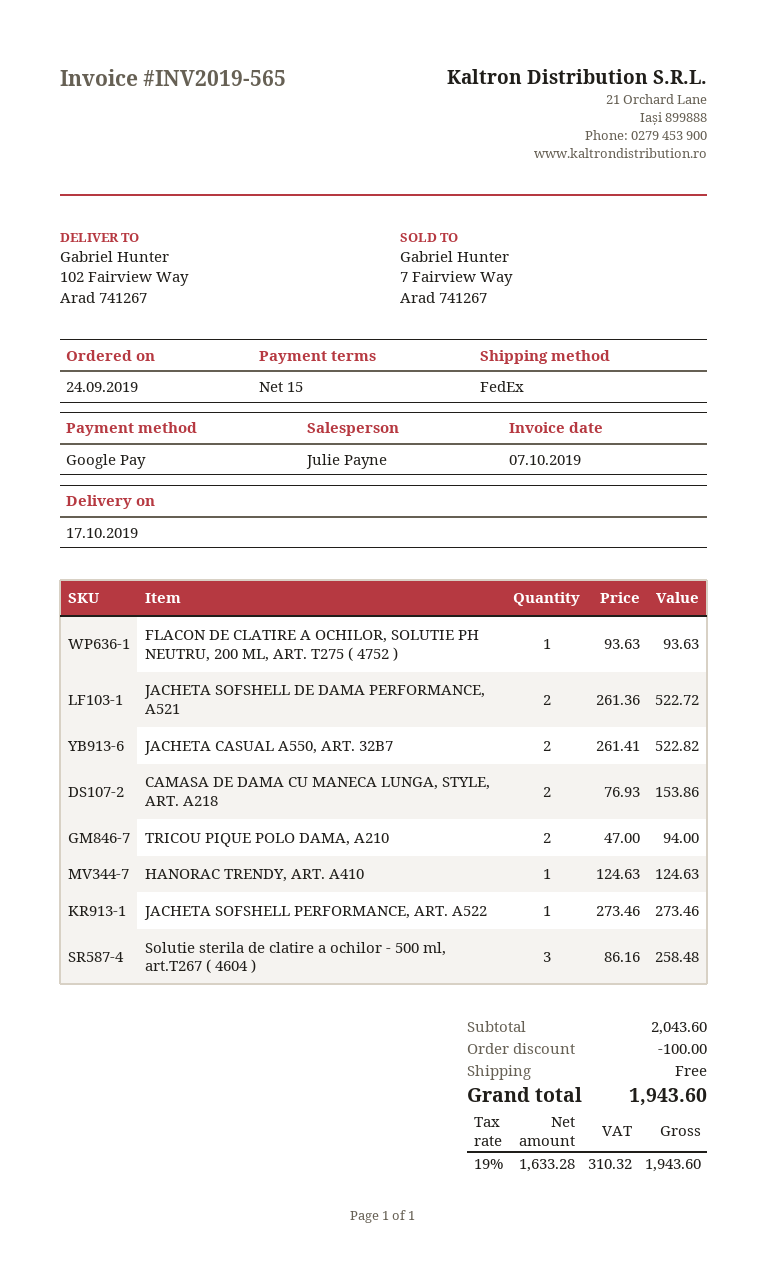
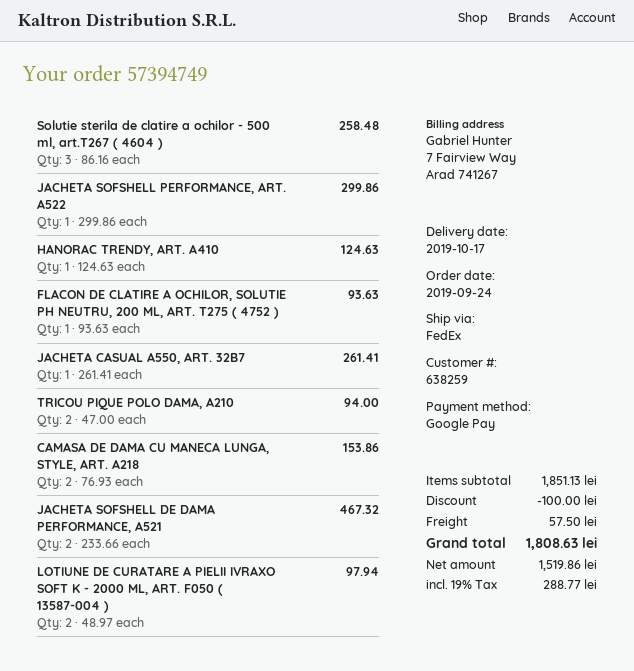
JACHETA SOFSHELL DE DAMA PERFORMANCE, A521: 2 x 261.36 = 522.72 -> 2 x 233.66 = 467.32
JACHETA CASUAL A550, ART. 32B7: 2 x 261.41 = 522.82 -> 1 x 261.41 = 261.41
JACHETA SOFSHELL PERFORMANCE, ART. A522: 1 x 273.46 = 273.46 -> 1 x 299.86 = 299.86
LOTIUNE DE CURATARE A PIELII IVRAXO SOFT K - 2000 ML, ART. F050 ( 13587-004 ): none -> 2 x 48.97 = 97.94
subtotal: 2043.60 -> 1851.13
shipping: 0.00 -> 57.50
net: 1633.28 -> 1519.86
tax: 19% = 310.32 -> 19% = 288.77
total: 1943.60 -> 1808.63

